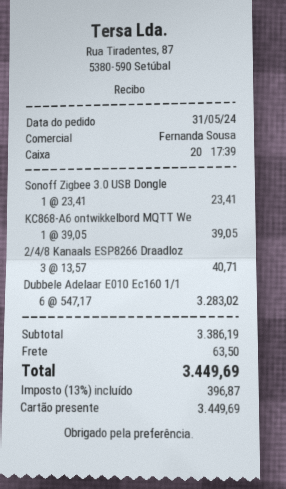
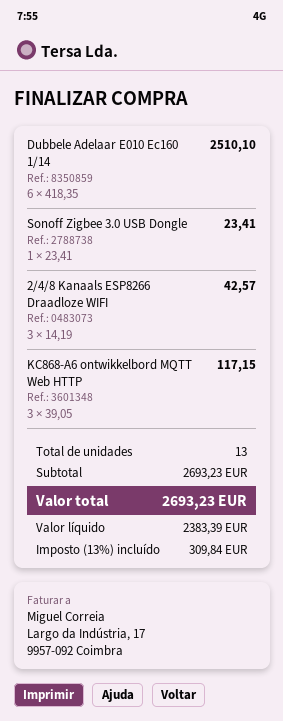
KC868-A6 ontwikkelbord MQTT We: 1 x 39.05 = 39.05 -> 3 x 39.05 = 117.15
2/4/8 Kanaals ESP8266 Draadloz: 3 x 13.57 = 40.71 -> 3 x 14.19 = 42.57
Dubbele Adelaar E010 Ec160 1/1: 6 x 547.17 = 3283.02 -> 6 x 418.35 = 2510.10
subtotal: 3386.19 -> 2693.23
shipping: 63.50 -> none
tax: 13% = 396.87 -> 13% = 309.84
total: 3449.69 -> 2693.23

